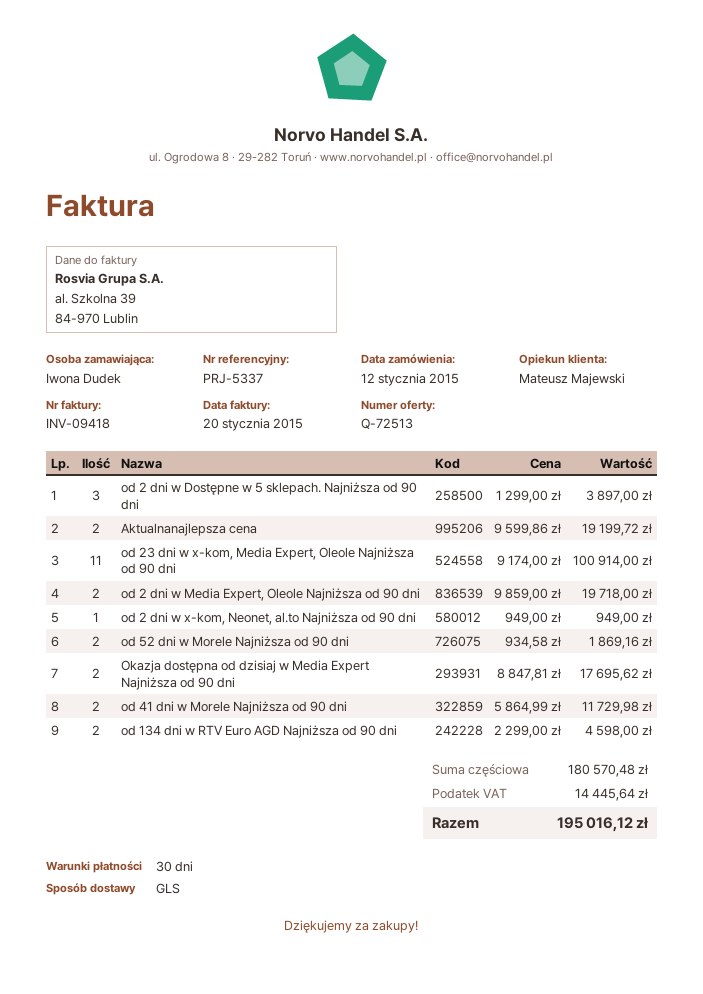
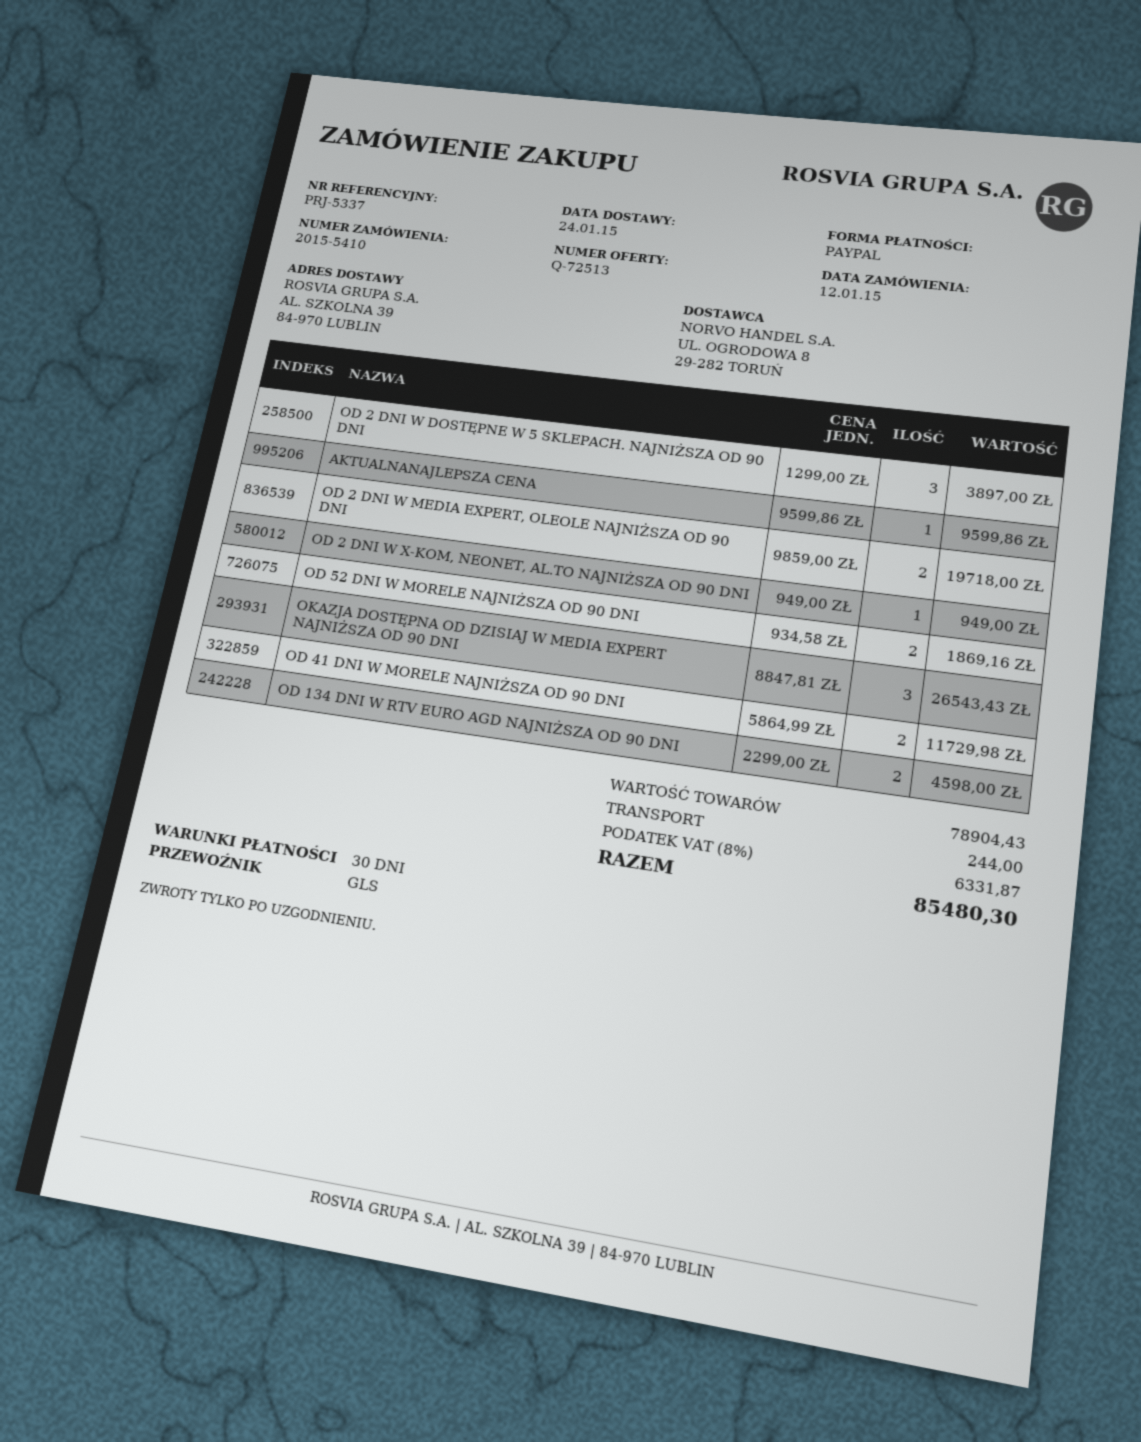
Aktualnanajlepsza cena: 2 x 9599.86 = 19199.72 -> 1 x 9599.86 = 9599.86
od 23 dni w x-kom, Media Expert, Oleole Najniższa od 90 dni: 11 x 9174.00 = 100914.00 -> none
Okazja dostępna od dzisiaj w Media Expert Najniższa od 90 dni: 2 x 8847.81 = 17695.62 -> 3 x 8847.81 = 26543.43
subtotal: 180570.48 -> 78904.43
shipping: none -> 244.00
tax: 14445.64 -> 6331.87
total: 195016.12 -> 85480.30

